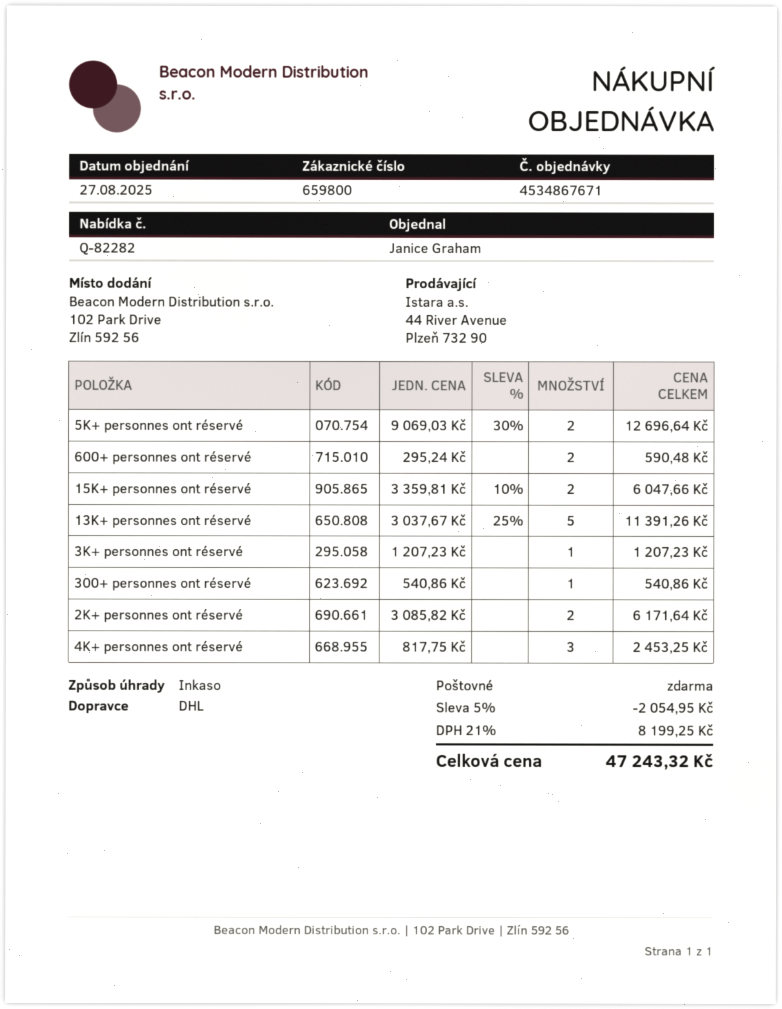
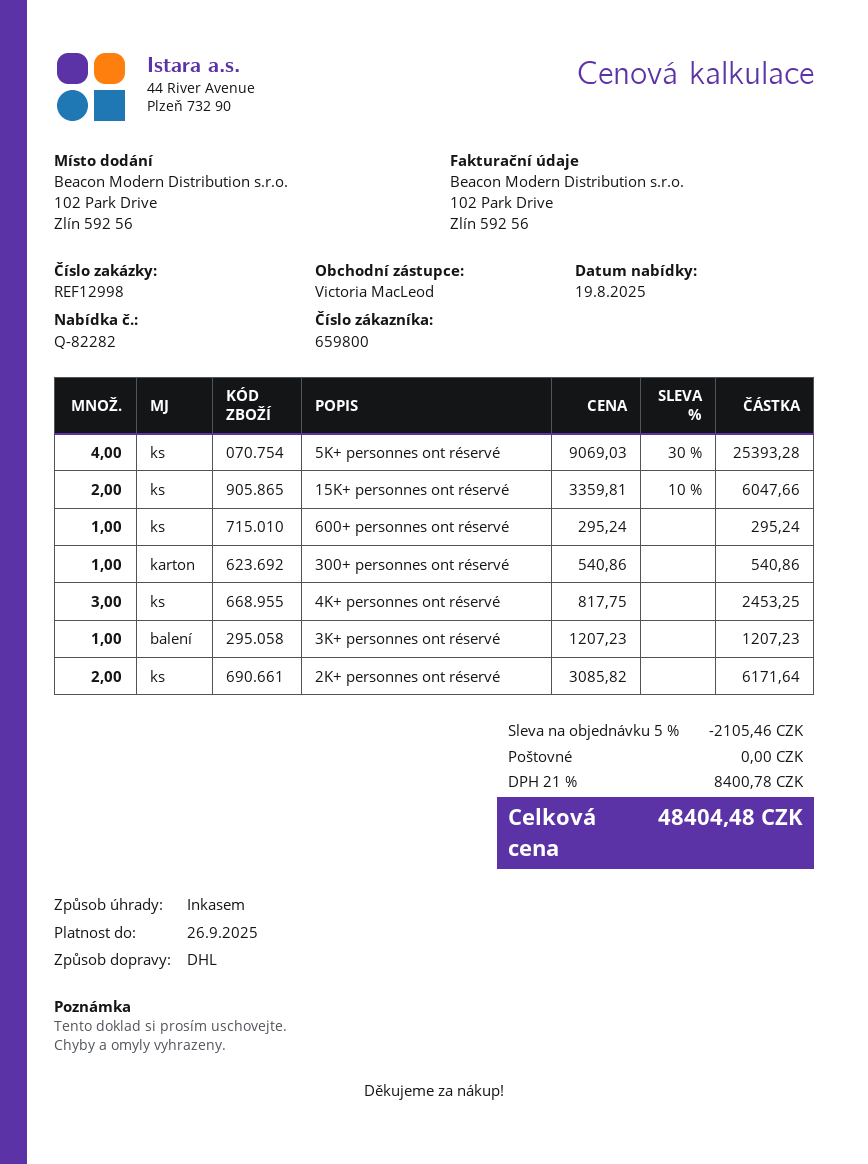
5K+ personnes ont réservé: 2 x 9069.03 - 30% = 12696.64 -> 4 x 9069.03 - 30% = 25393.28
600+ personnes ont réservé: 2 x 295.24 = 590.48 -> 1 x 295.24 = 295.24
13K+ personnes ont réservé: 5 x 3037.67 - 25% = 11391.26 -> none
discount: 5% = 2054.95 -> 5% = 2105.46
tax: 21% = 8199.25 -> 21% = 8400.78
total: 47243.32 -> 48404.48

